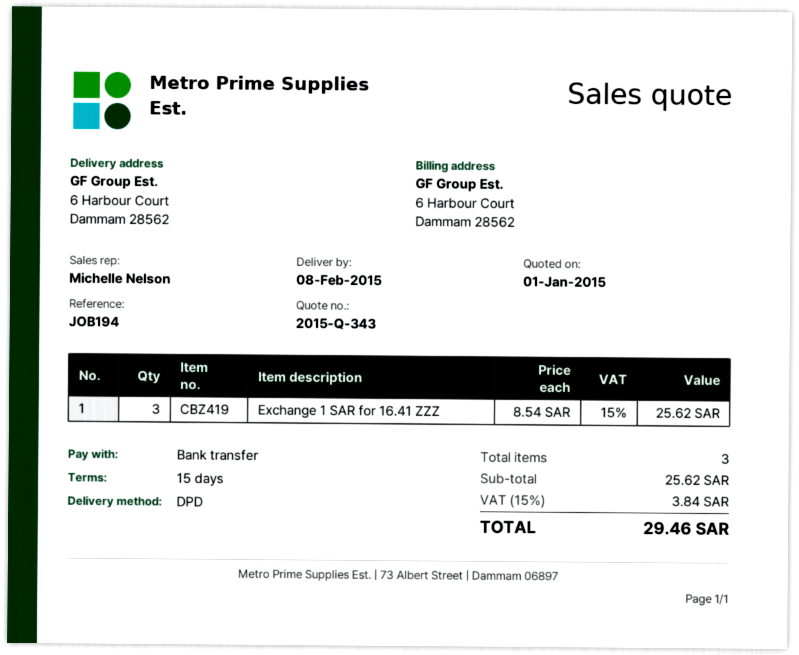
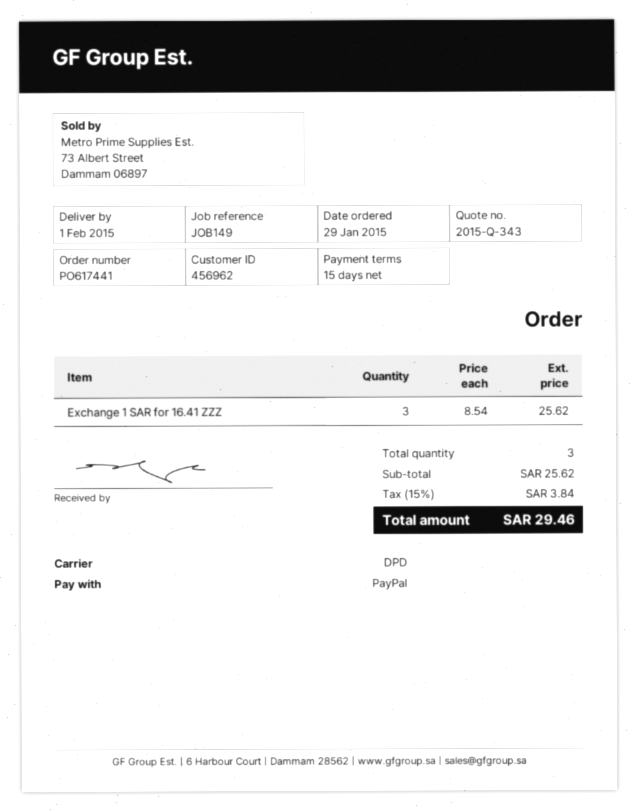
delivery date: 2015-02-08 -> 2015-02-01
reference: JOB194 -> JOB149
payment method: bank transfer -> PayPal

